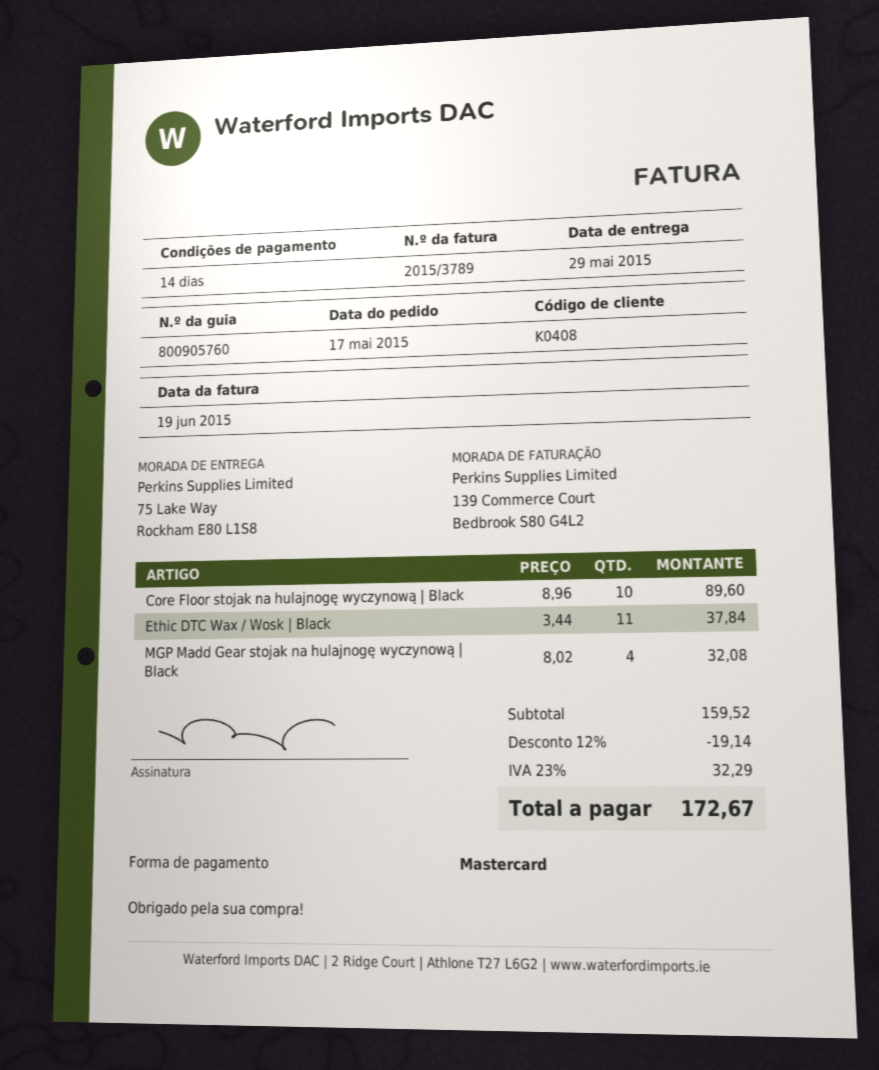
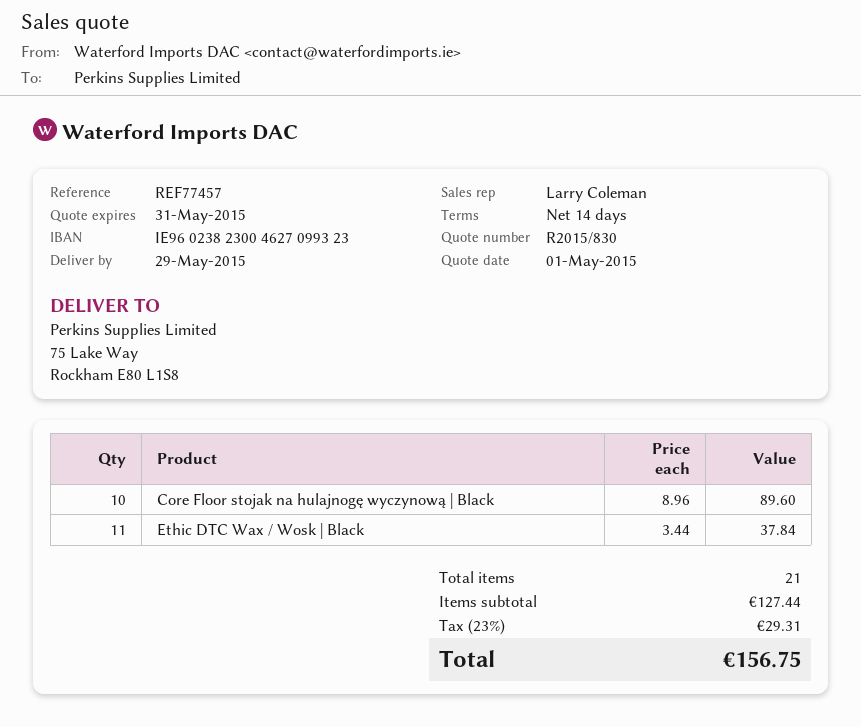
MGP Madd Gear stojak na hulajnogę wyczynową | Black: 4 x 8.02 = 32.08 -> none
subtotal: 159.52 -> 127.44
discount: 12% = 19.14 -> none
tax: 23% = 32.29 -> 23% = 29.31
total: 172.67 -> 156.75

